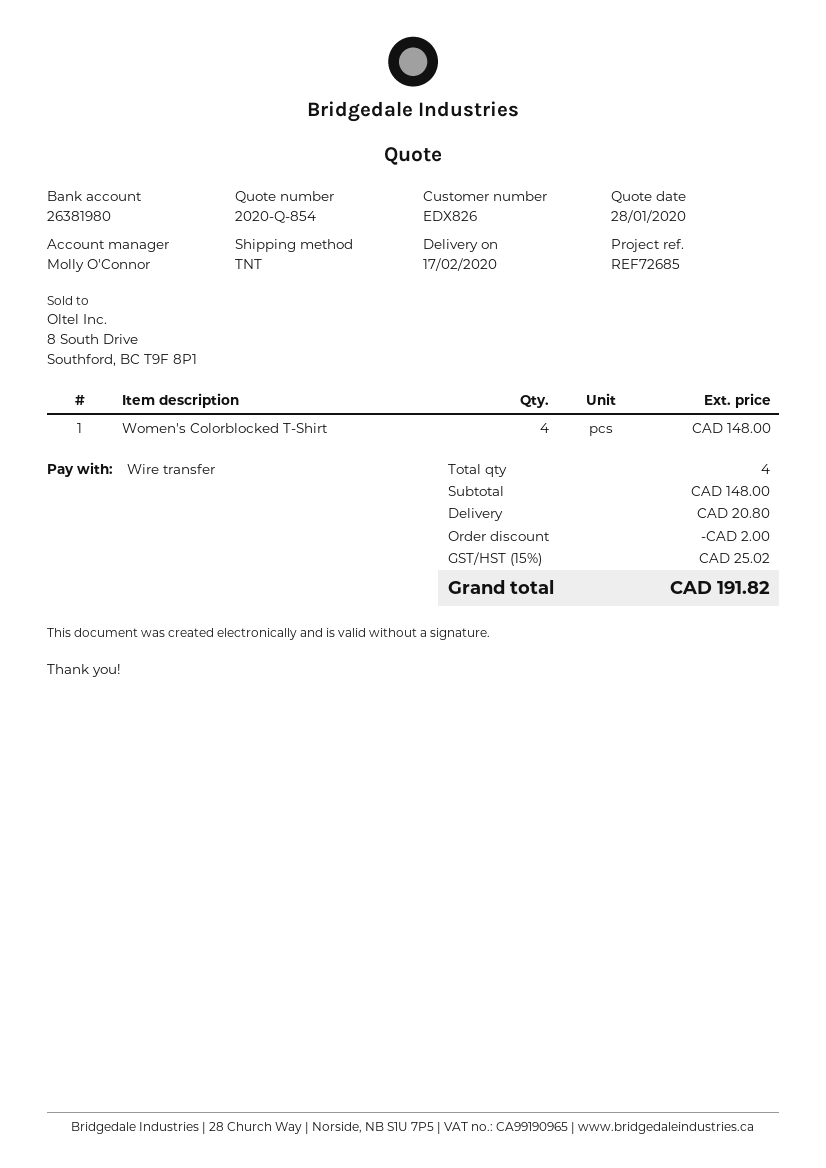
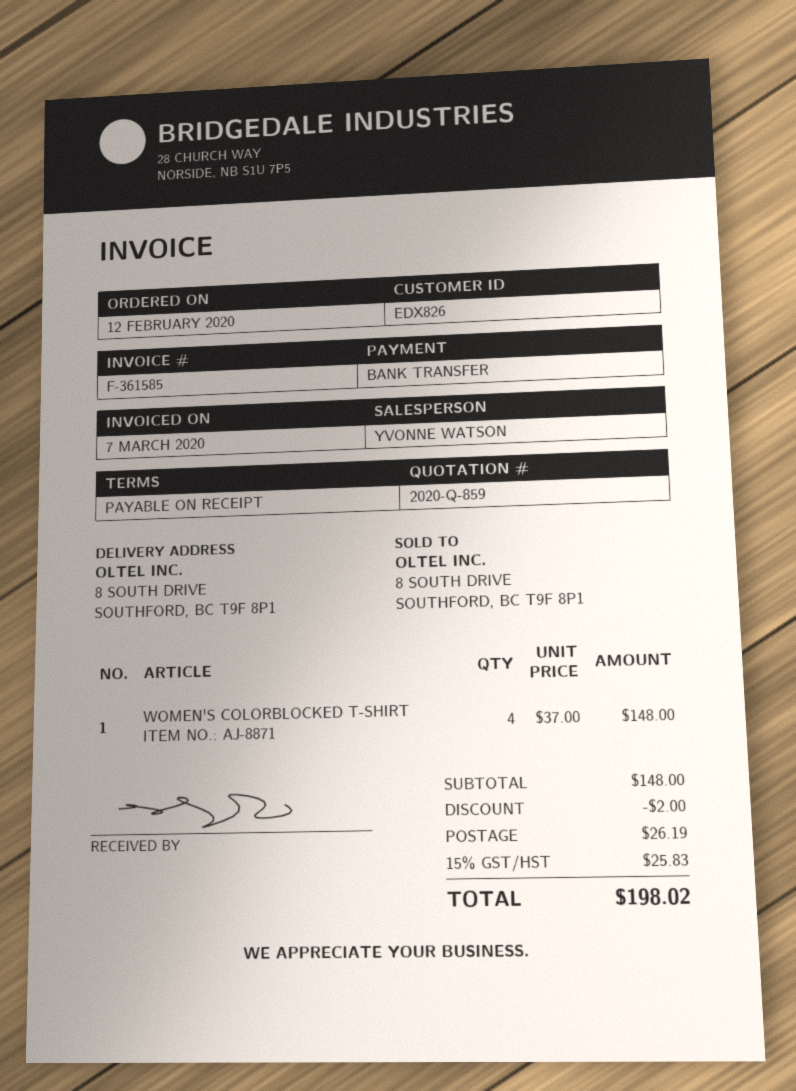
quote number: 2020-Q-854 -> 2020-Q-859
sales rep: Molly O'Connor -> YVONNE WATSON
shipping: 20.80 -> 26.19
tax: 15% = 25.02 -> 15% = 25.83
total: 191.82 -> 198.02

